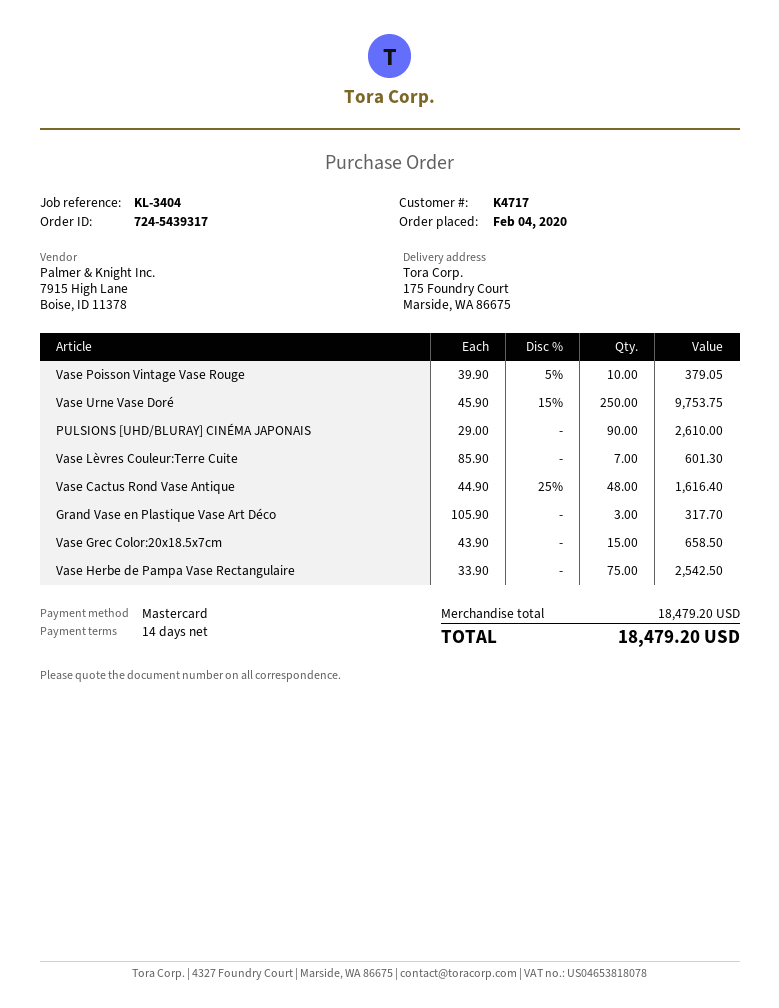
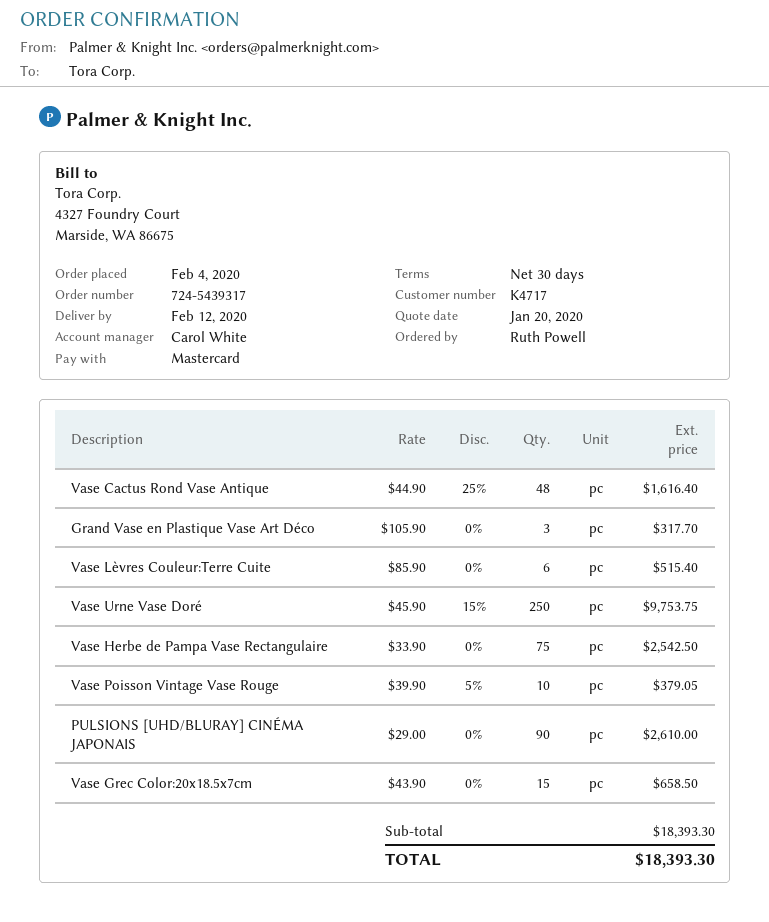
payment terms: 14 days -> 30 days
Vase Lèvres Couleur:Terre Cuite: 7 x 85.90 = 601.30 -> 6 x 85.90 = 515.40
subtotal: 18479.20 -> 18393.30
total: 18479.20 -> 18393.30

